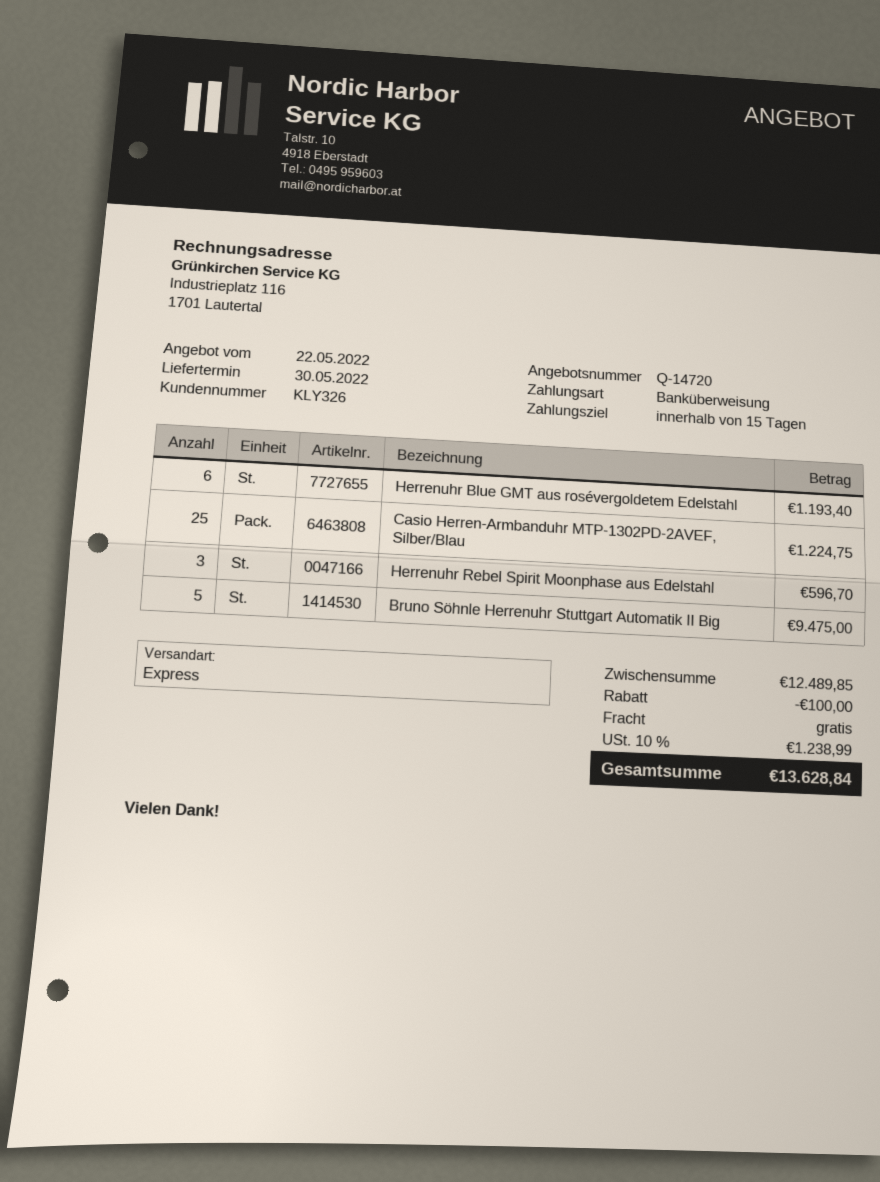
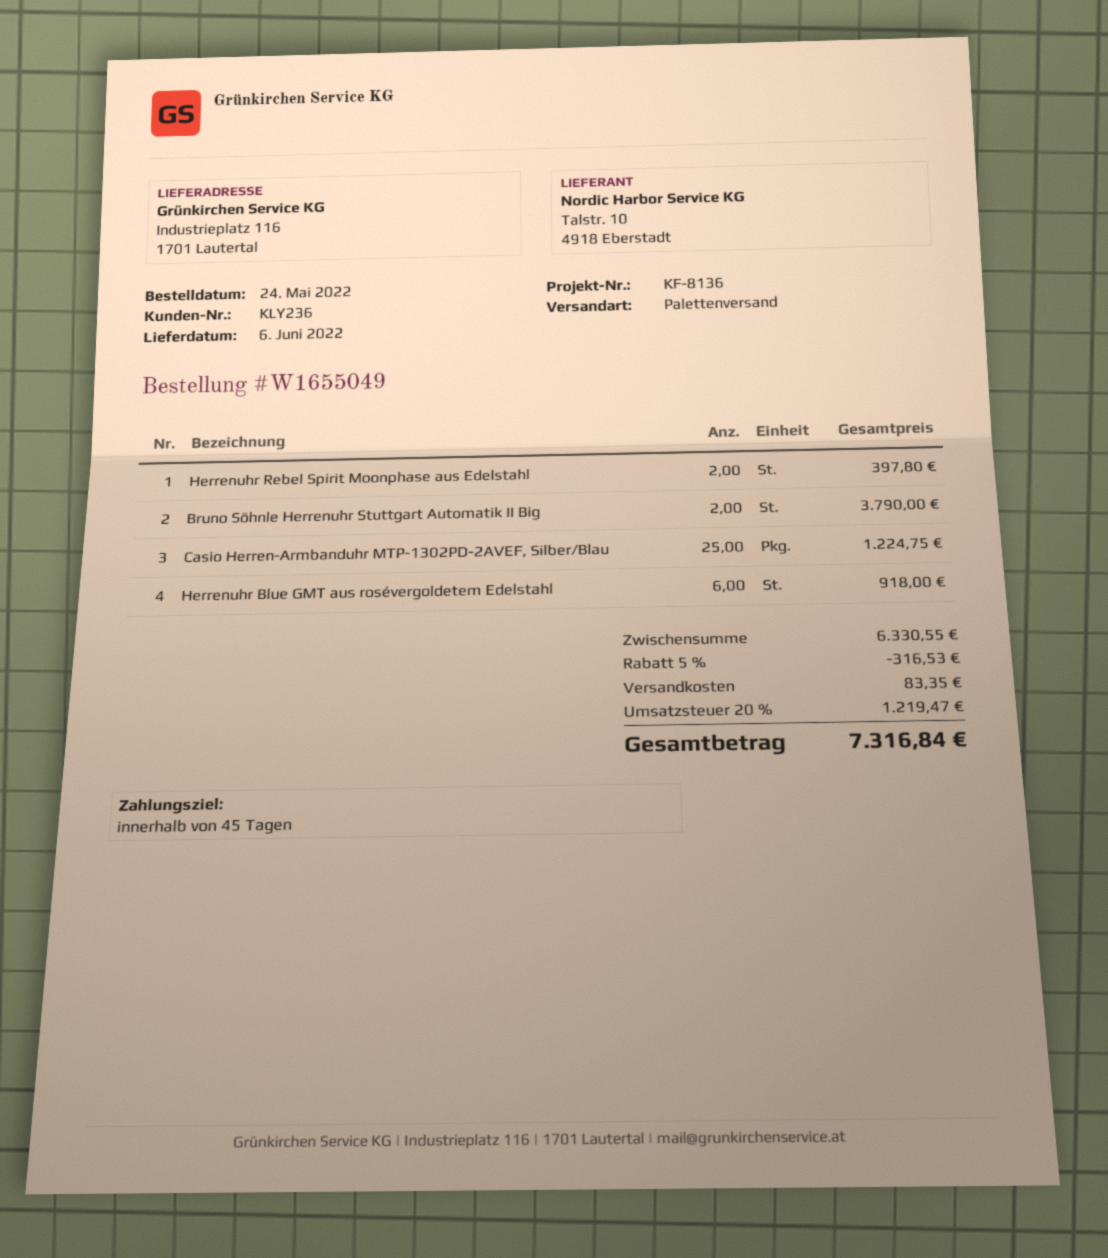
delivery date: 2022-05-30 -> 2022-06-06
payment terms: 15 days -> 45 days
customer number: KLY326 -> KLY236
shipping method: express -> pallet freight
Herrenuhr Blue GMT aus rosévergoldetem Edelstahl: 6 for 1193.40 -> 6 for 918.00
Herrenuhr Rebel Spirit Moonphase aus Edelstahl: 3 for 596.70 -> 2 for 397.80
Bruno Söhnle Herrenuhr Stuttgart Automatik II Big: 5 for 9475.00 -> 2 for 3790.00
subtotal: 12489.85 -> 6330.55
discount: 100.00 -> 316.53
shipping: 0.00 -> 83.35
tax: 10% = 1238.99 -> 20% = 1219.47
total: 13628.84 -> 7316.84

